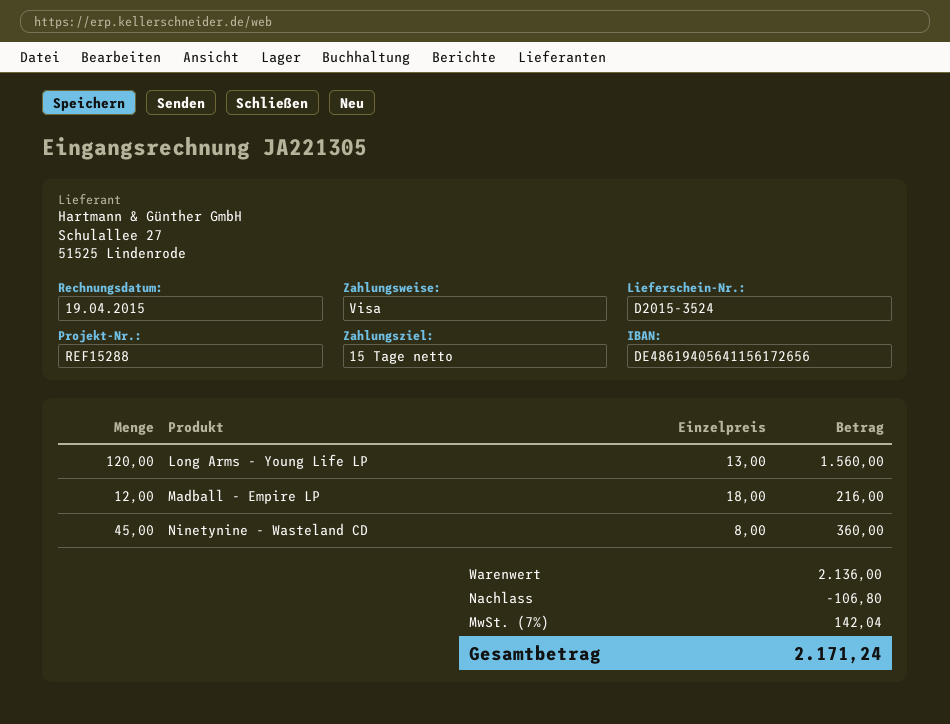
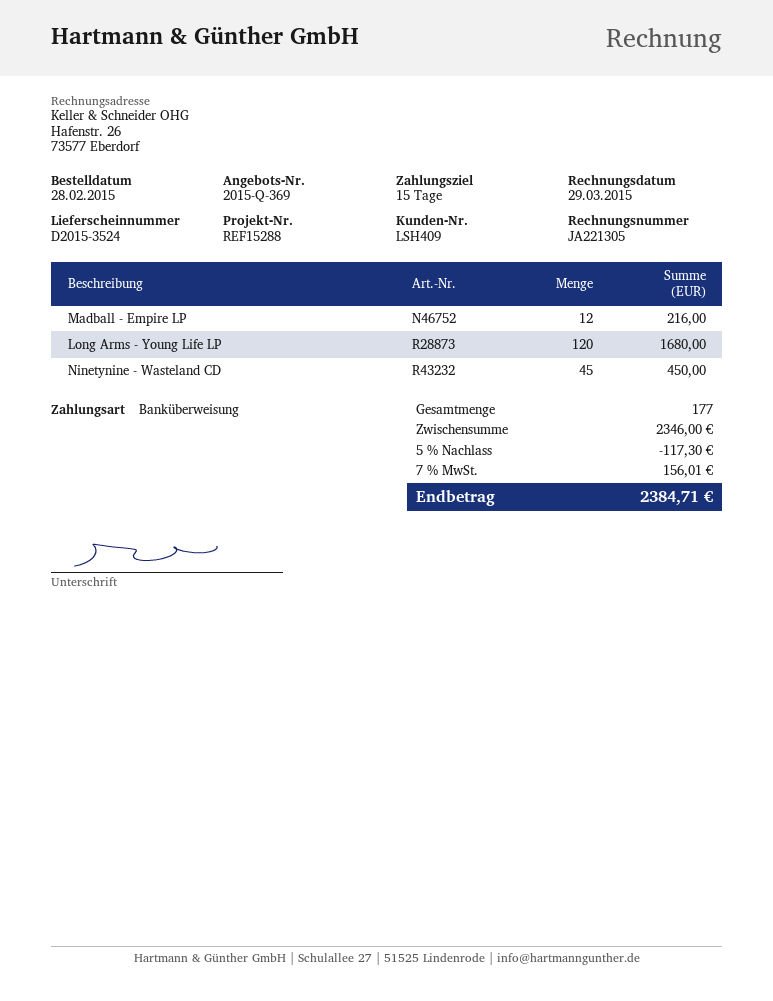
invoice date: 2015-04-19 -> 2015-03-29
payment method: Visa -> bank transfer
Long Arms - Young Life LP: 120 for 1560.00 -> 120 for 1680.00
Ninetynine - Wasteland CD: 45 for 360.00 -> 45 for 450.00
subtotal: 2136.00 -> 2346.00
discount: 106.80 -> 117.30
tax: 7% = 142.04 -> 7% = 156.01
total: 2171.24 -> 2384.71

